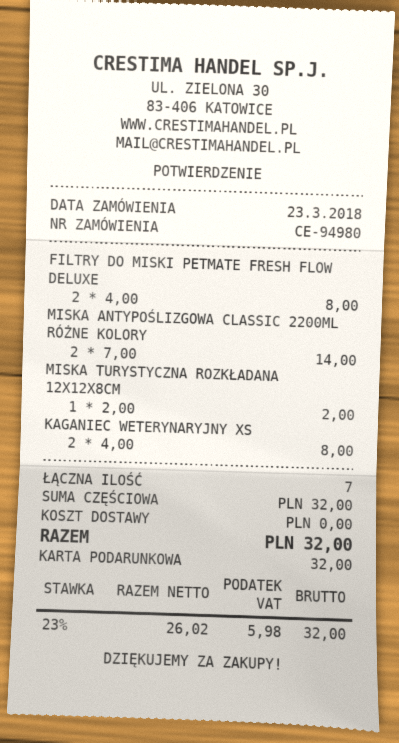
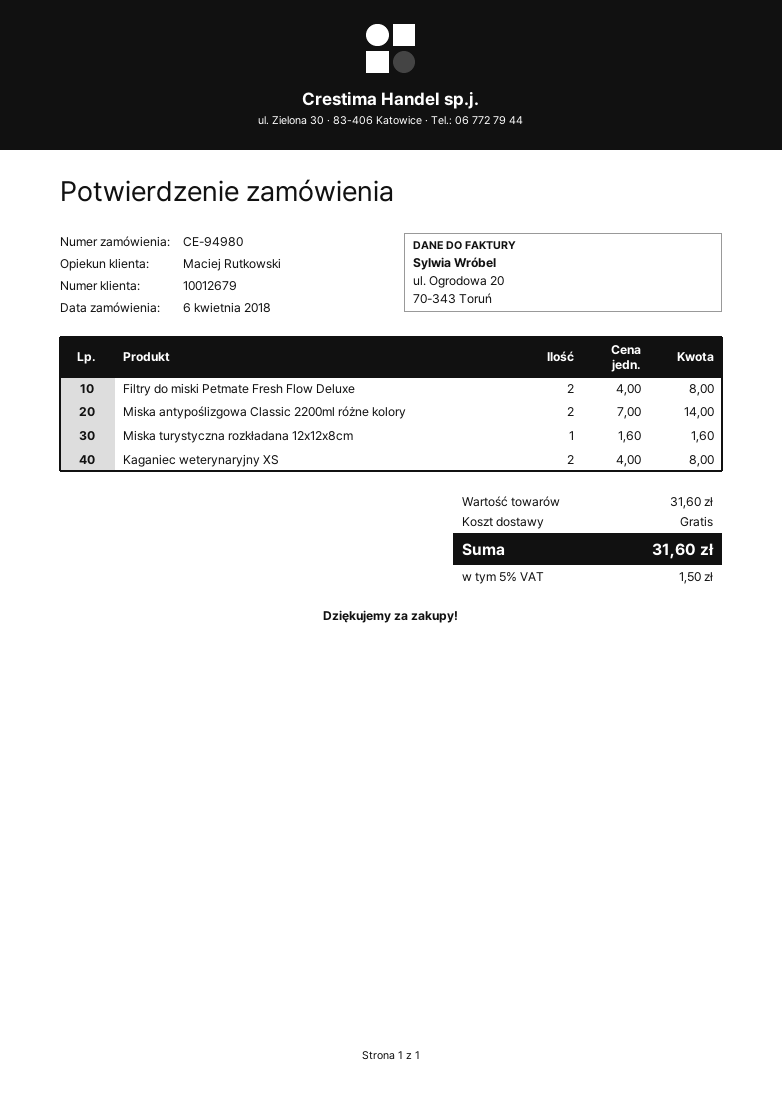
order date: 2018-03-23 -> 2018-04-06
MISKA TURYSTYCZNA ROZKŁADANA 12X12X8CM: 1 x 2.00 = 2.00 -> 1 x 1.60 = 1.60
subtotal: 32.00 -> 31.60
tax: 23% = 5.98 -> 5% = 1.50
total: 32.00 -> 31.60

